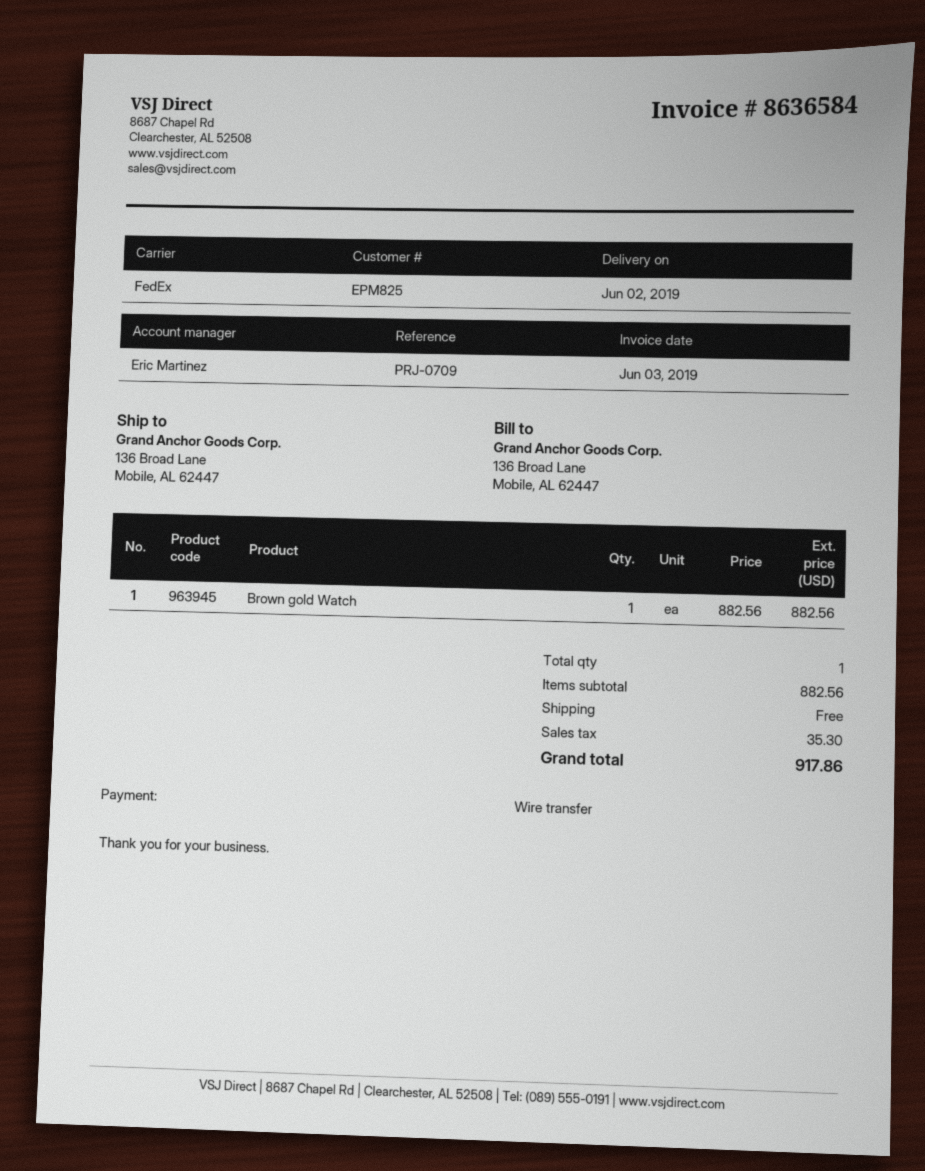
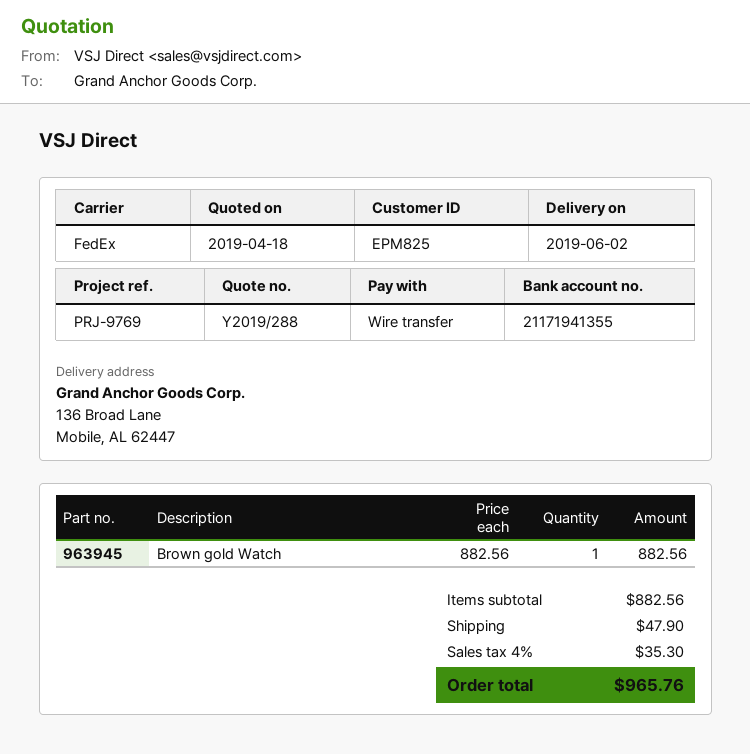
reference: PRJ-0709 -> PRJ-9769
shipping: 0.00 -> 47.90
total: 917.86 -> 965.76

